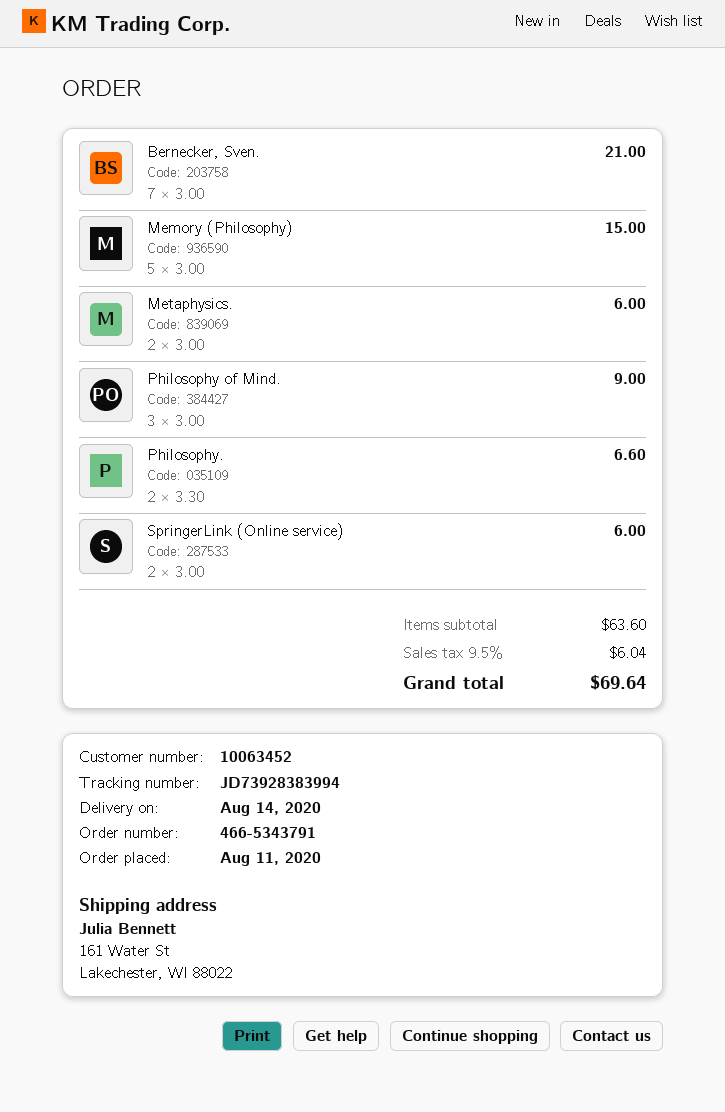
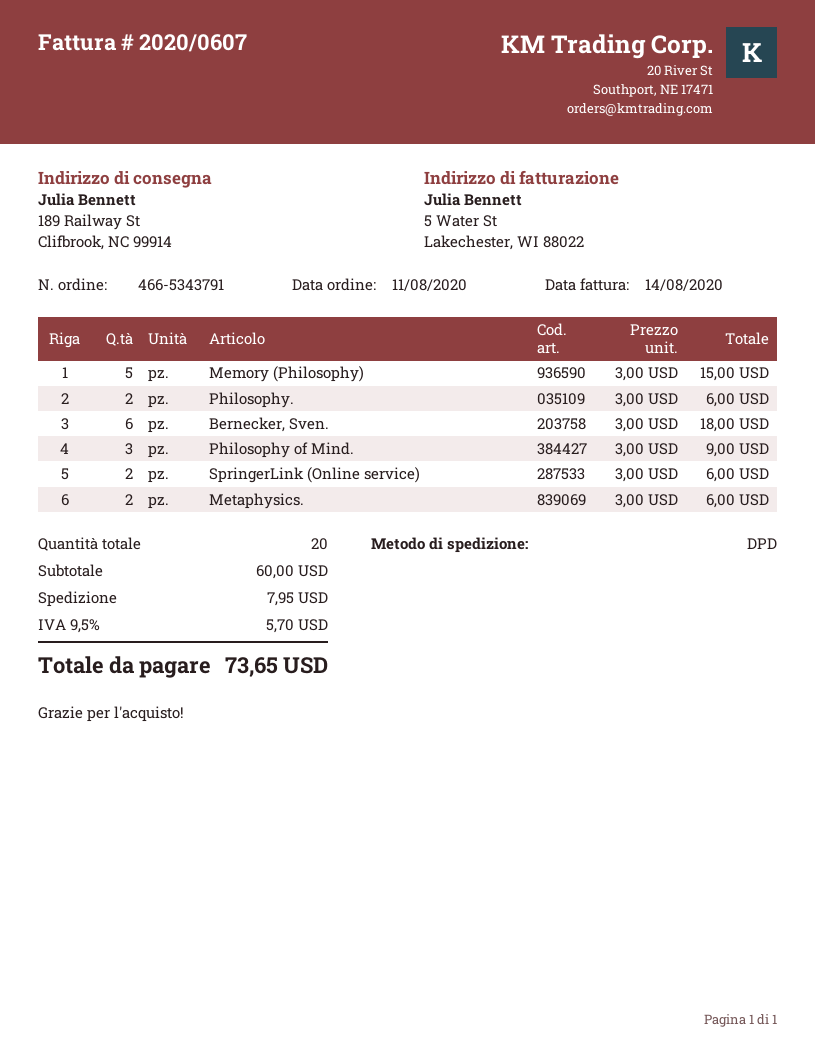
ship to: 161 Water St, Lakechester, WI 88022 -> 189 Railway St, Clifbrook, NC 99914
Bernecker, Sven.: 7 x 3.00 = 21.00 -> 6 x 3.00 = 18.00
Philosophy.: 2 x 3.30 = 6.60 -> 2 x 3.00 = 6.00
subtotal: 63.60 -> 60.00
shipping: none -> 7.95
tax: 9.5% = 6.04 -> 9.5% = 5.70
total: 69.64 -> 73.65

